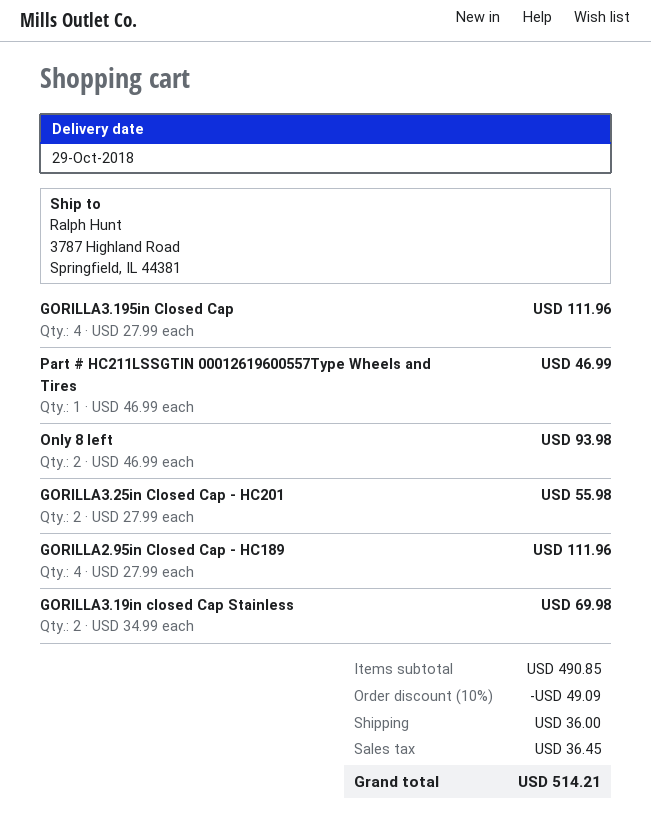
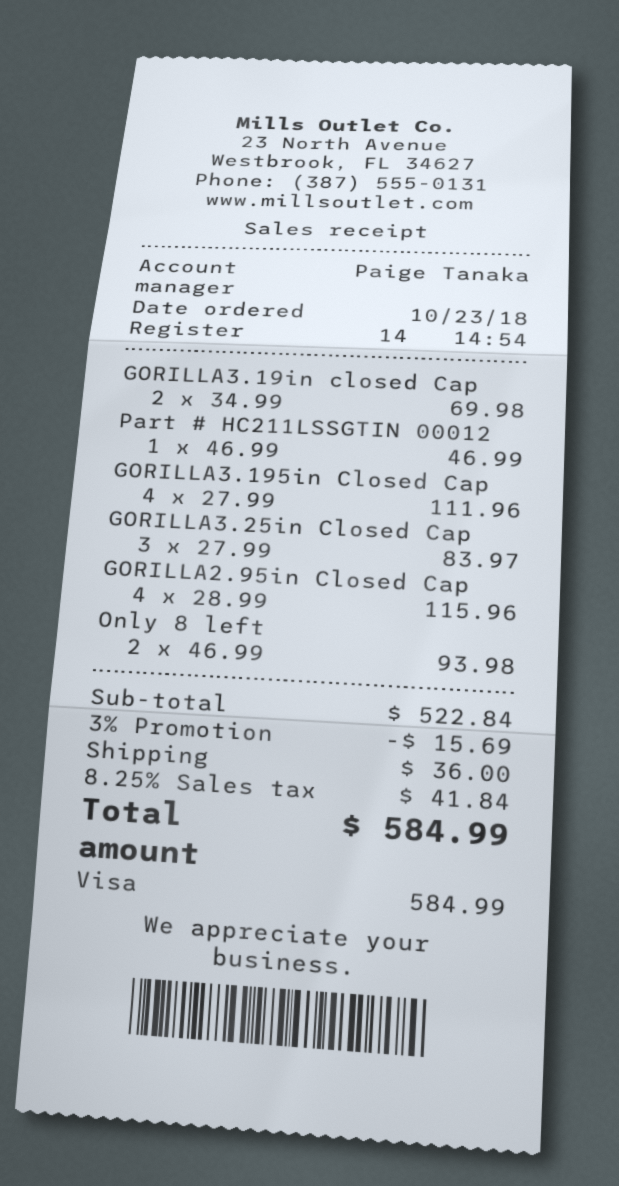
GORILLA3.25in Closed Cap - HC201: 2 x 27.99 = 55.98 -> 3 x 27.99 = 83.97
GORILLA2.95in Closed Cap - HC189: 4 x 27.99 = 111.96 -> 4 x 28.99 = 115.96
subtotal: 490.85 -> 522.84
discount: 10% = 49.09 -> 3% = 15.69
tax: 36.45 -> 41.84
total: 514.21 -> 584.99

